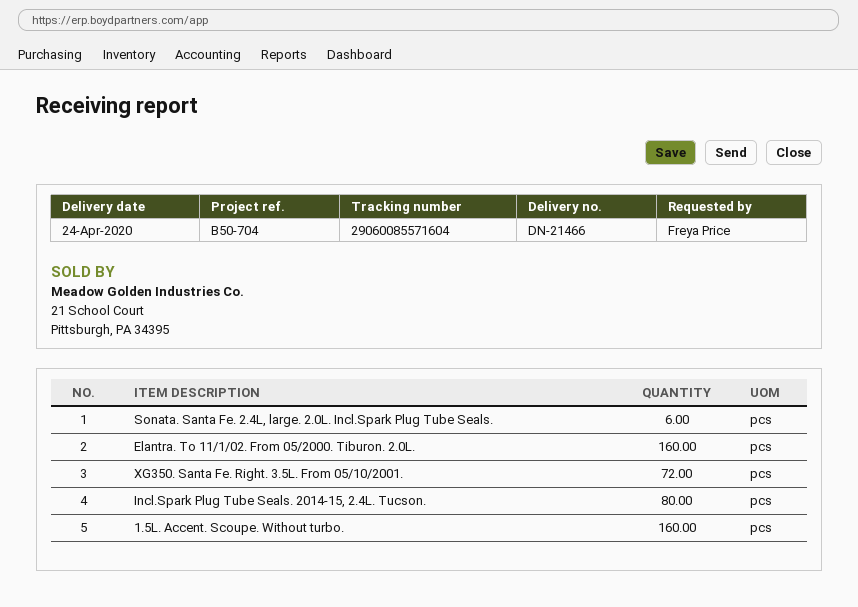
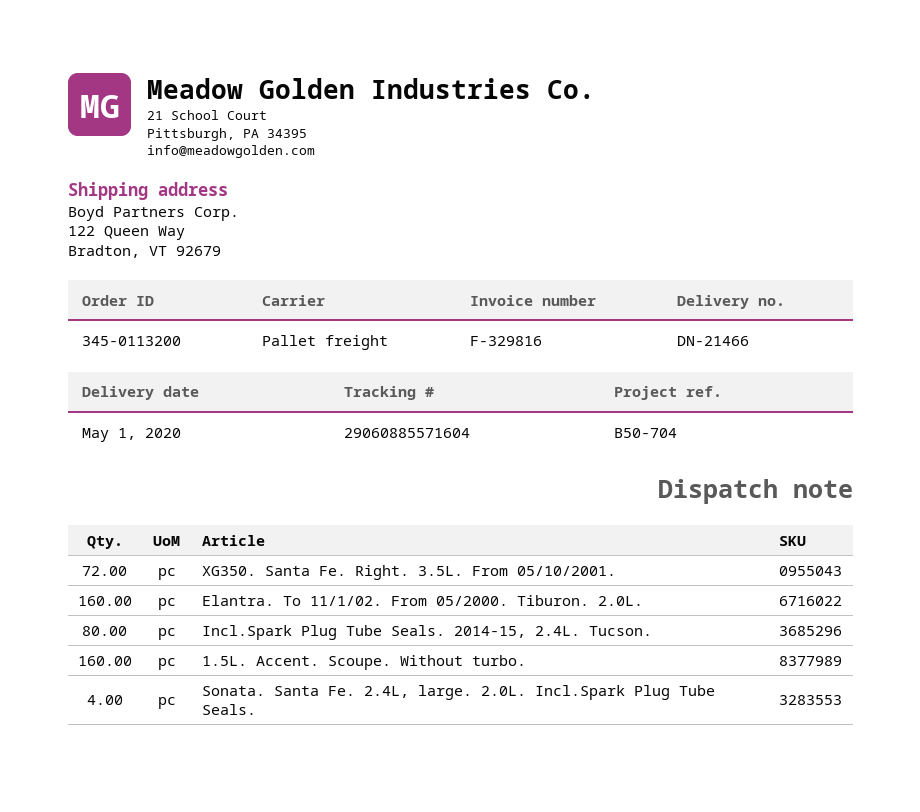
delivery date: 2020-04-24 -> 2020-05-01
tracking number: 29060085571604 -> 29060885571604
Sonata. Santa Fe. 2.4L, large. 2.0L. Incl.Spark Plug Tube Seals.: 6 -> 4

